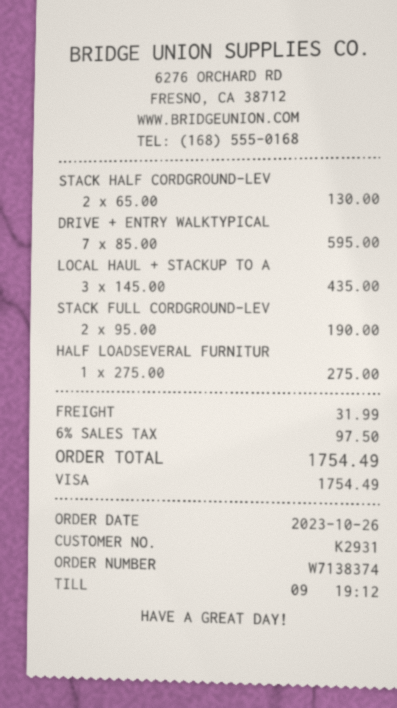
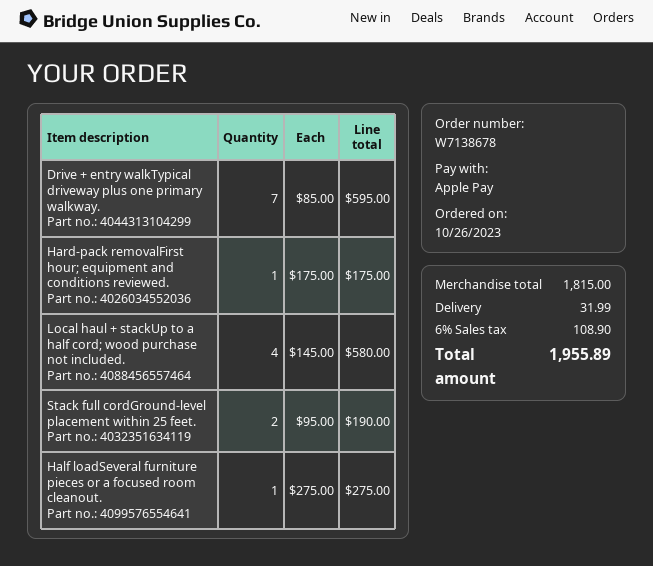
order number: W7138374 -> W7138678
payment method: Visa -> Apple Pay
STACK HALF CORDGROUND-LEV: 2 x 65.00 = 130.00 -> none
LOCAL HAUL + STACKUP TO A: 3 x 145.00 = 435.00 -> 4 x 145.00 = 580.00
Hard-pack removalFirst hour; equipment and conditions reviewed.: none -> 1 x 175.00 = 175.00
tax: 6% = 97.50 -> 6% = 108.90
total: 1754.49 -> 1955.89

